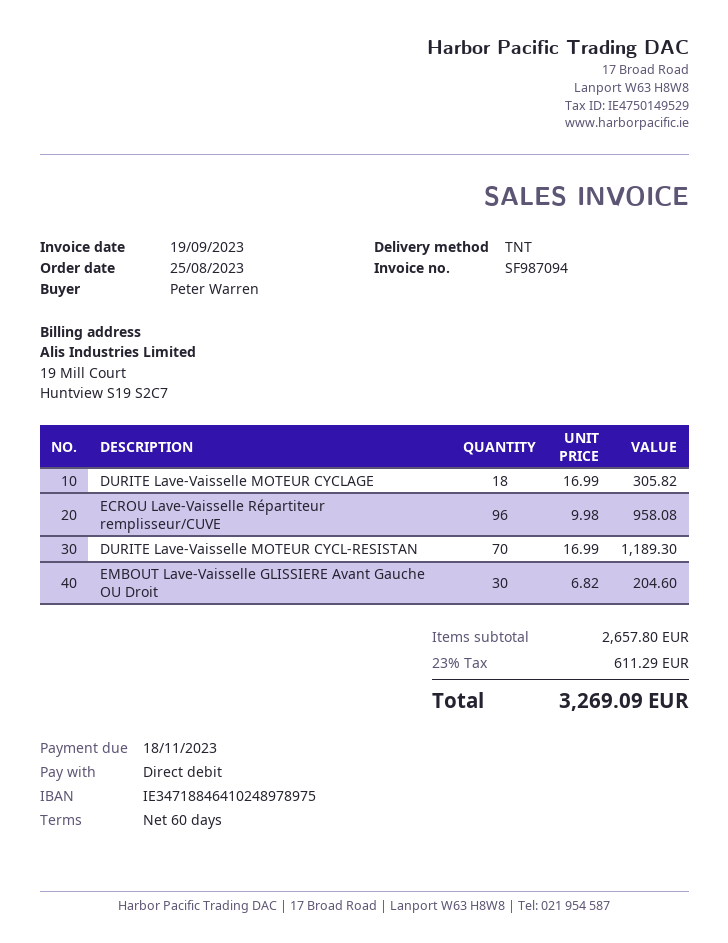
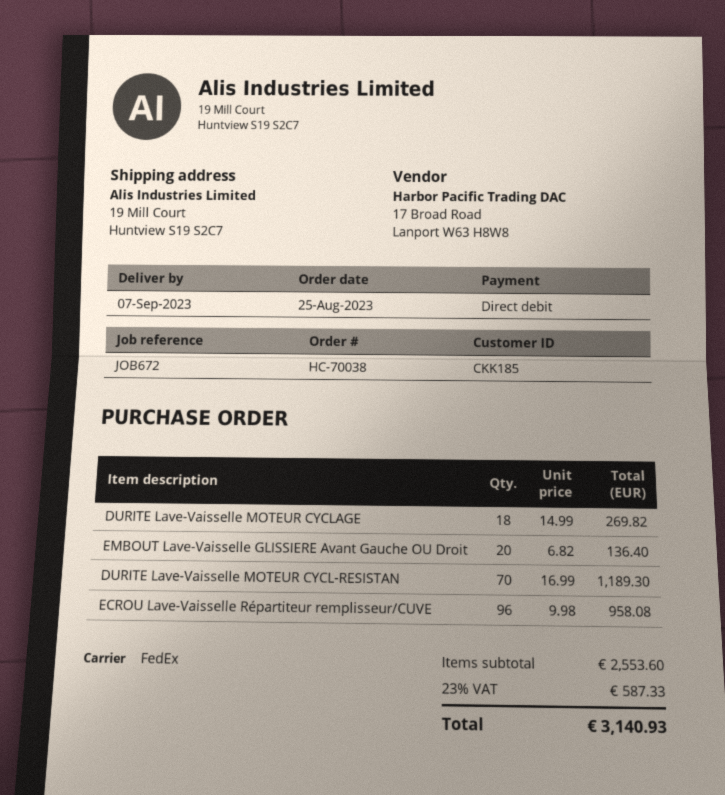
shipping method: TNT -> FedEx
DURITE Lave-Vaisselle MOTEUR CYCLAGE: 18 x 16.99 = 305.82 -> 18 x 14.99 = 269.82
EMBOUT Lave-Vaisselle GLISSIERE Avant Gauche OU Droit: 30 x 6.82 = 204.60 -> 20 x 6.82 = 136.40
subtotal: 2657.80 -> 2553.60
tax: 23% = 611.29 -> 23% = 587.33
total: 3269.09 -> 3140.93

